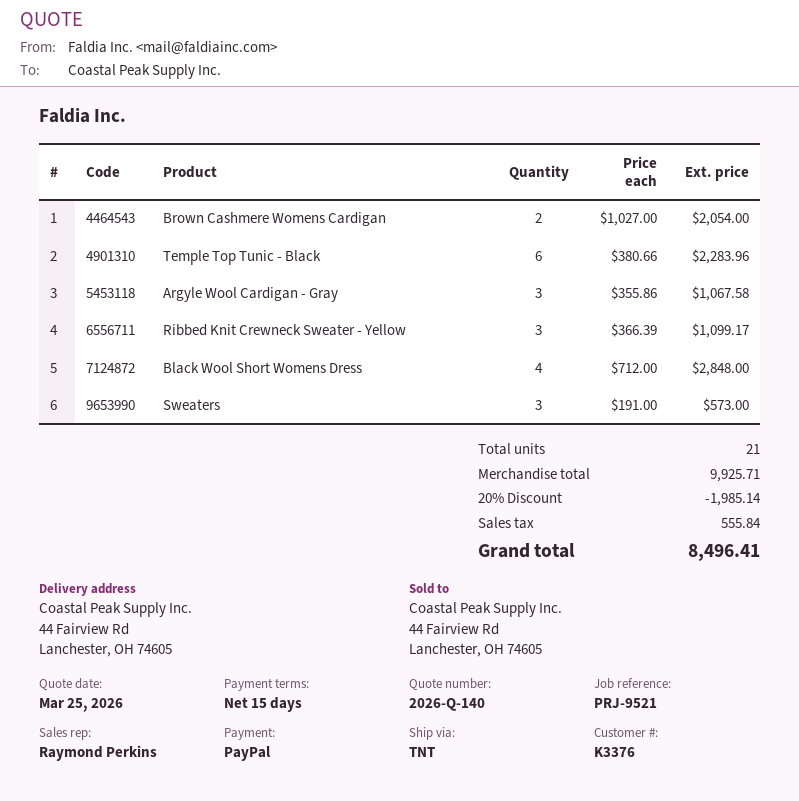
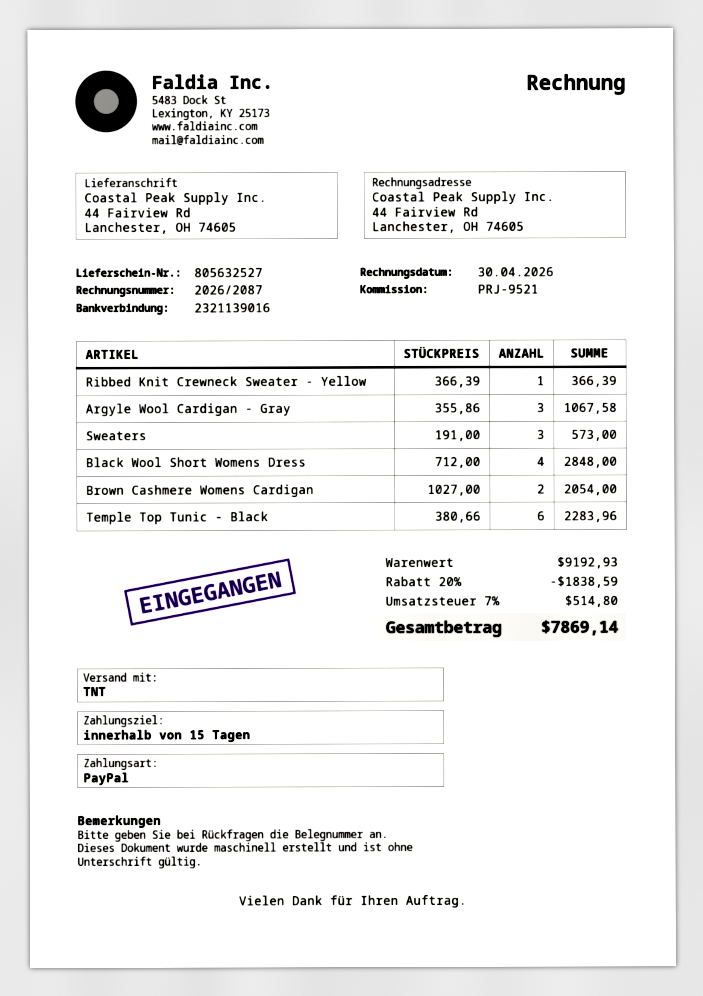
Ribbed Knit Crewneck Sweater - Yellow: 3 x 366.39 = 1099.17 -> 1 x 366.39 = 366.39
subtotal: 9925.71 -> 9192.93
discount: 20% = 1985.14 -> 20% = 1838.59
tax: 555.84 -> 514.80
total: 8496.41 -> 7869.14

